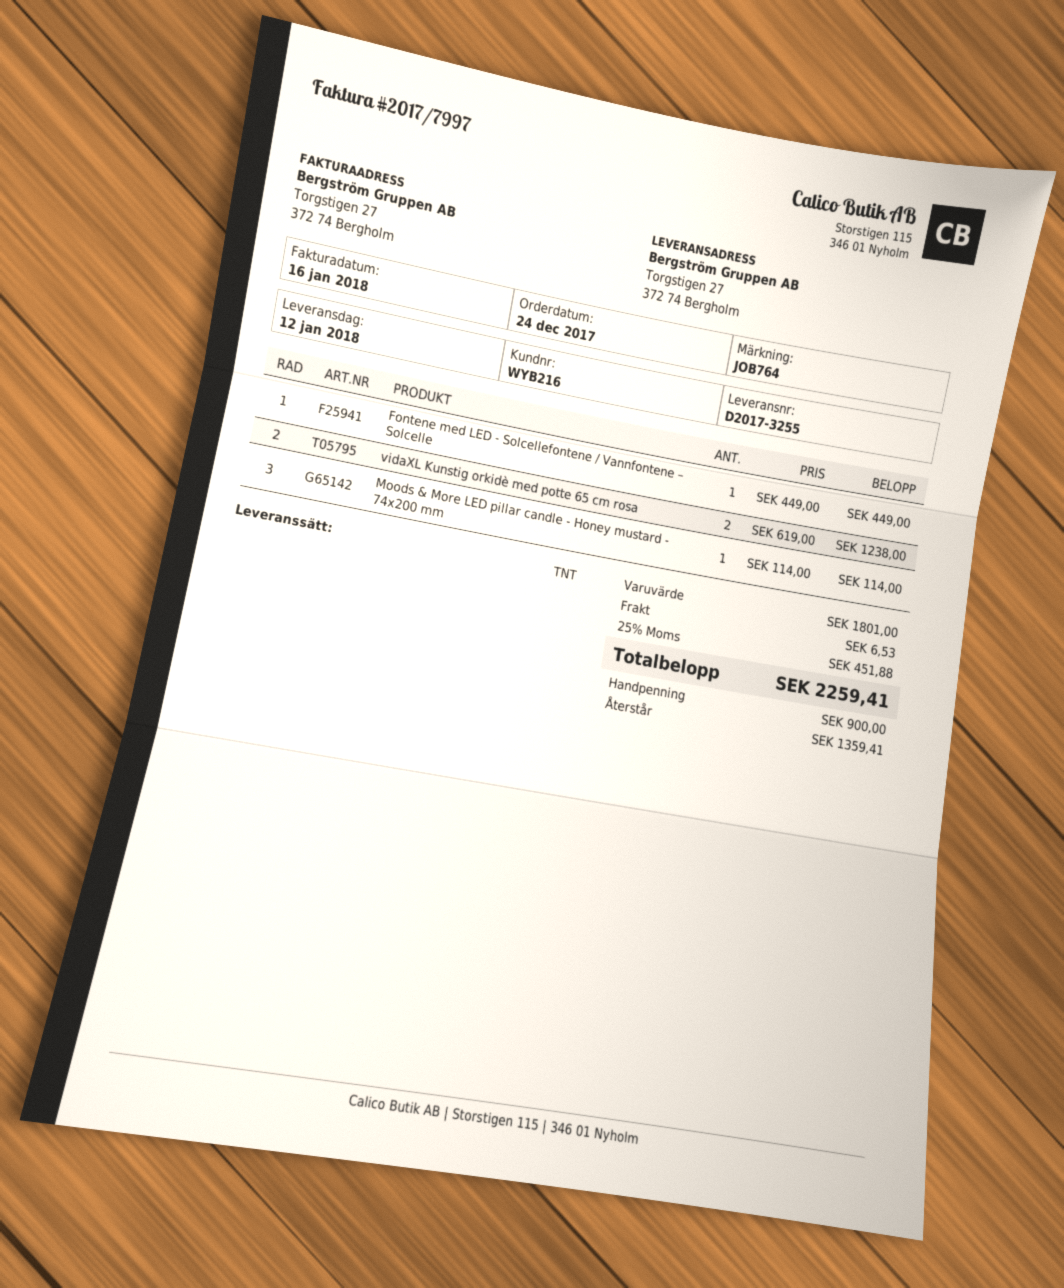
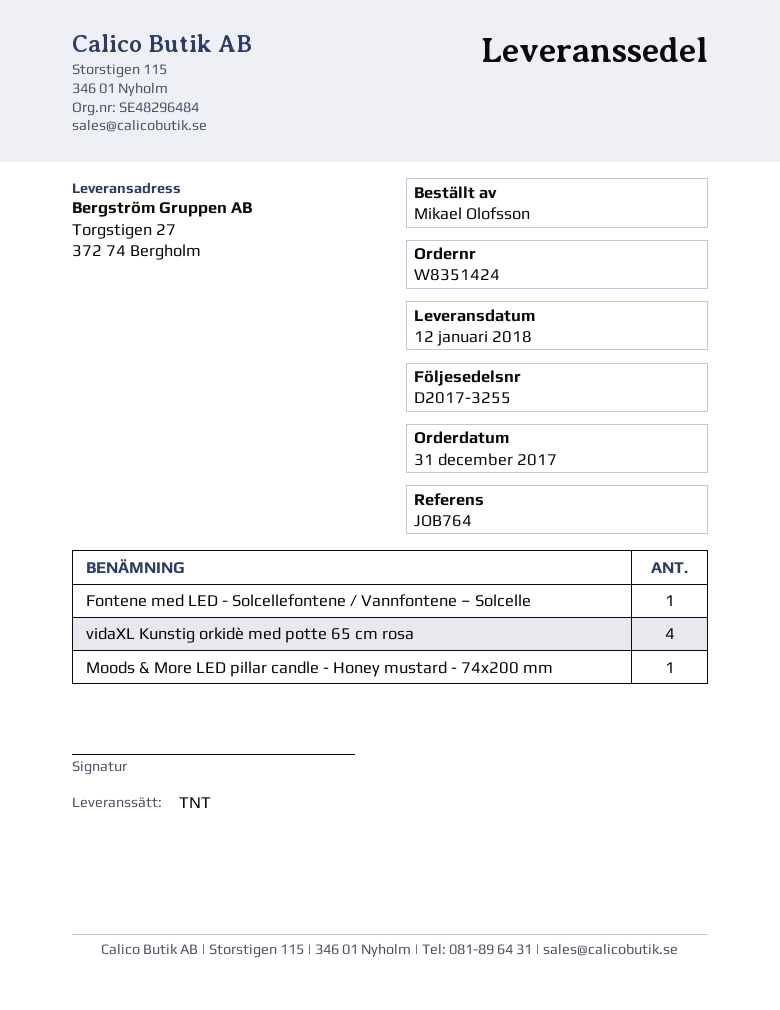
order date: 2017-12-24 -> 2017-12-31
vidaXL Kunstig orkidè med potte 65 cm rosa: 2 -> 4

